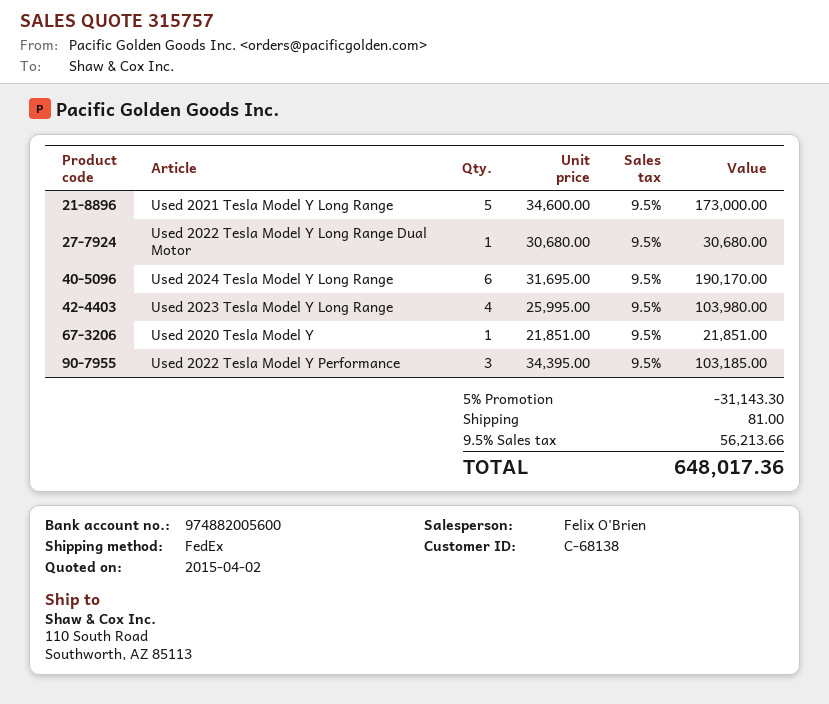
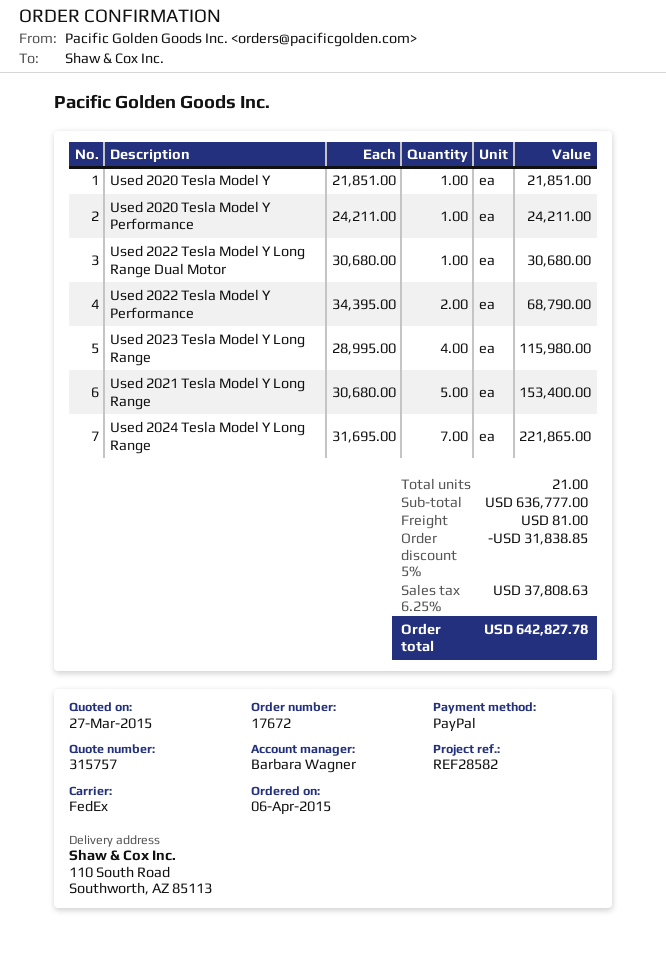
quote date: 2015-04-02 -> 2015-03-27
sales rep: Felix O'Brien -> Barbara Wagner
Used 2021 Tesla Model Y Long Range: 5 x 34600.00 = 173000.00 -> 5 x 30680.00 = 153400.00
Used 2024 Tesla Model Y Long Range: 6 x 31695.00 = 190170.00 -> 7 x 31695.00 = 221865.00
Used 2023 Tesla Model Y Long Range: 4 x 25995.00 = 103980.00 -> 4 x 28995.00 = 115980.00
Used 2022 Tesla Model Y Performance: 3 x 34395.00 = 103185.00 -> 2 x 34395.00 = 68790.00
Used 2020 Tesla Model Y Performance: none -> 1 x 24211.00 = 24211.00
discount: 5% = 31143.30 -> 5% = 31838.85
tax: 9.5% = 56213.66 -> 6.25% = 37808.63
total: 648017.36 -> 642827.78

